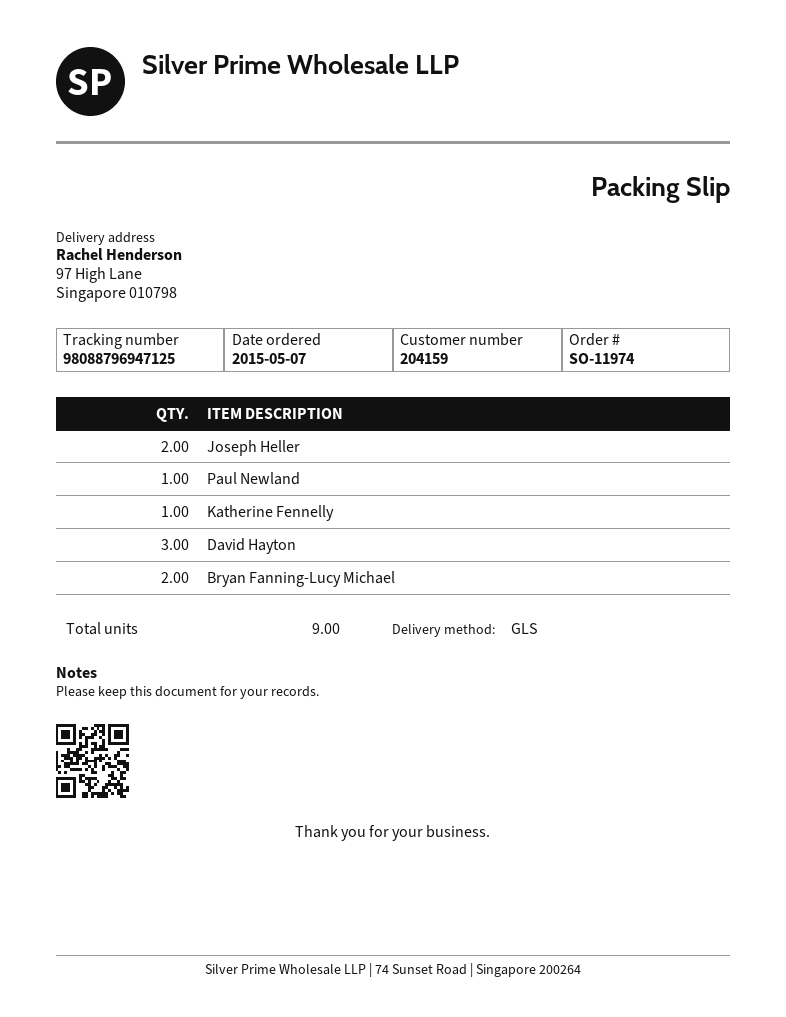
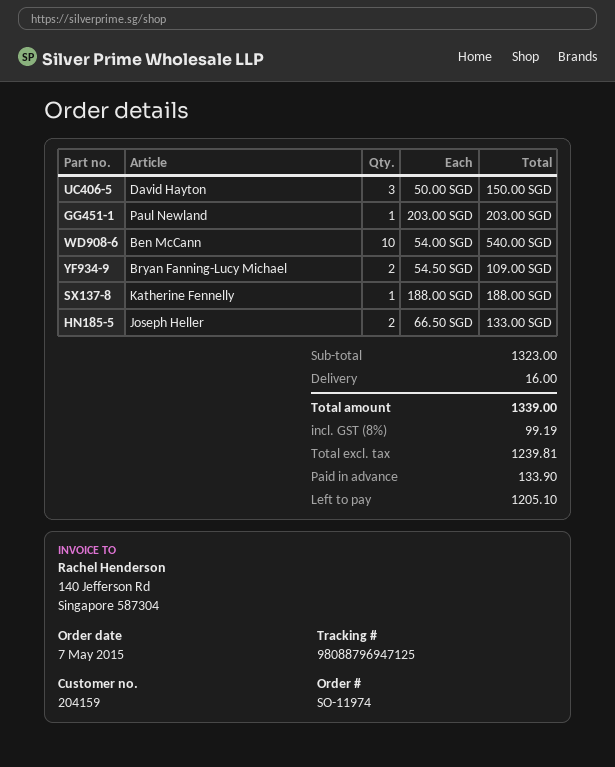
Ben McCann: none -> 10

